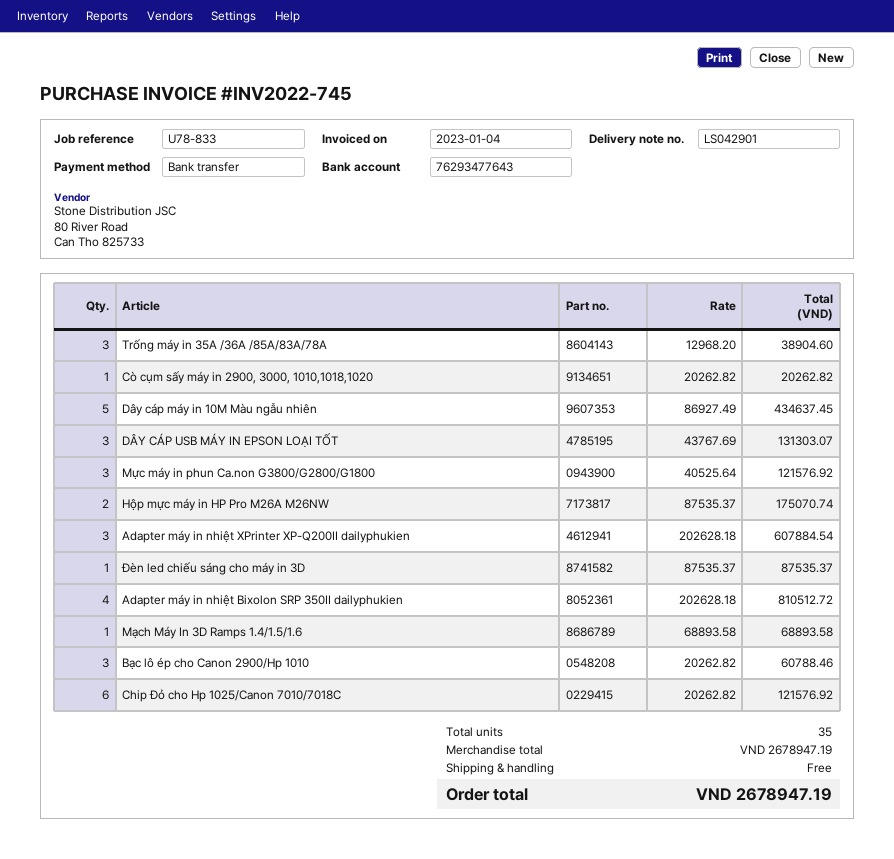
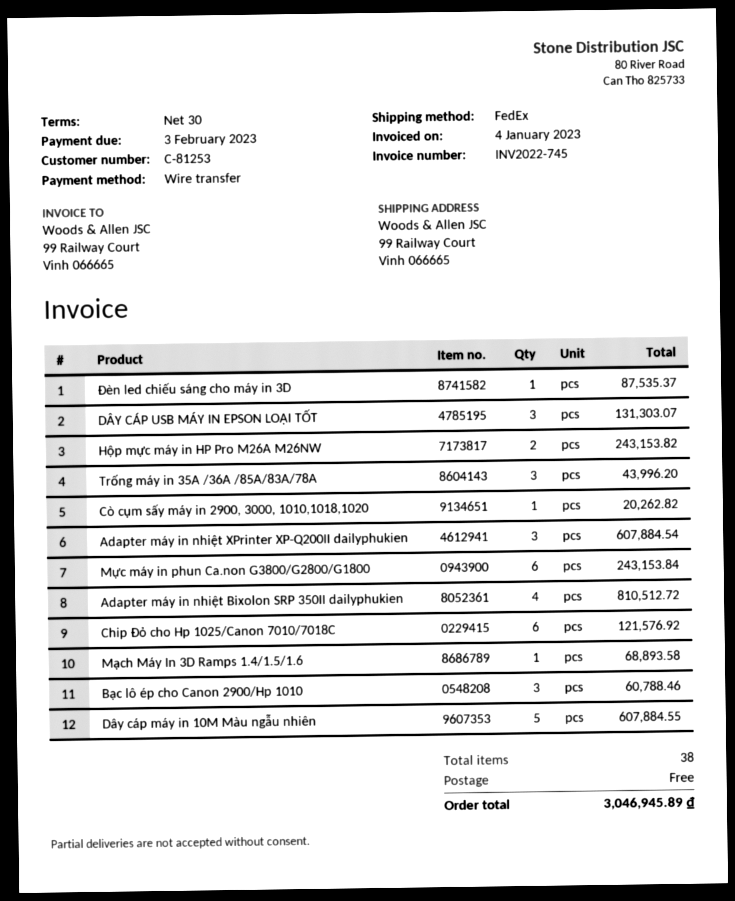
Trống máy in 35A /36A /85A/83A/78A: 3 for 38904.60 -> 3 for 43996.20
Dây cáp máy in 10M Màu ngẫu nhiên: 5 for 434637.45 -> 5 for 607884.55
Mực máy in phun Ca.non G3800/G2800/G1800: 3 for 121576.92 -> 6 for 243153.84
Hộp mực máy in HP Pro M26A M26NW: 2 for 175070.74 -> 2 for 243153.82
total quantity: 35 -> 38
total: 2678947.19 -> 3046945.89

